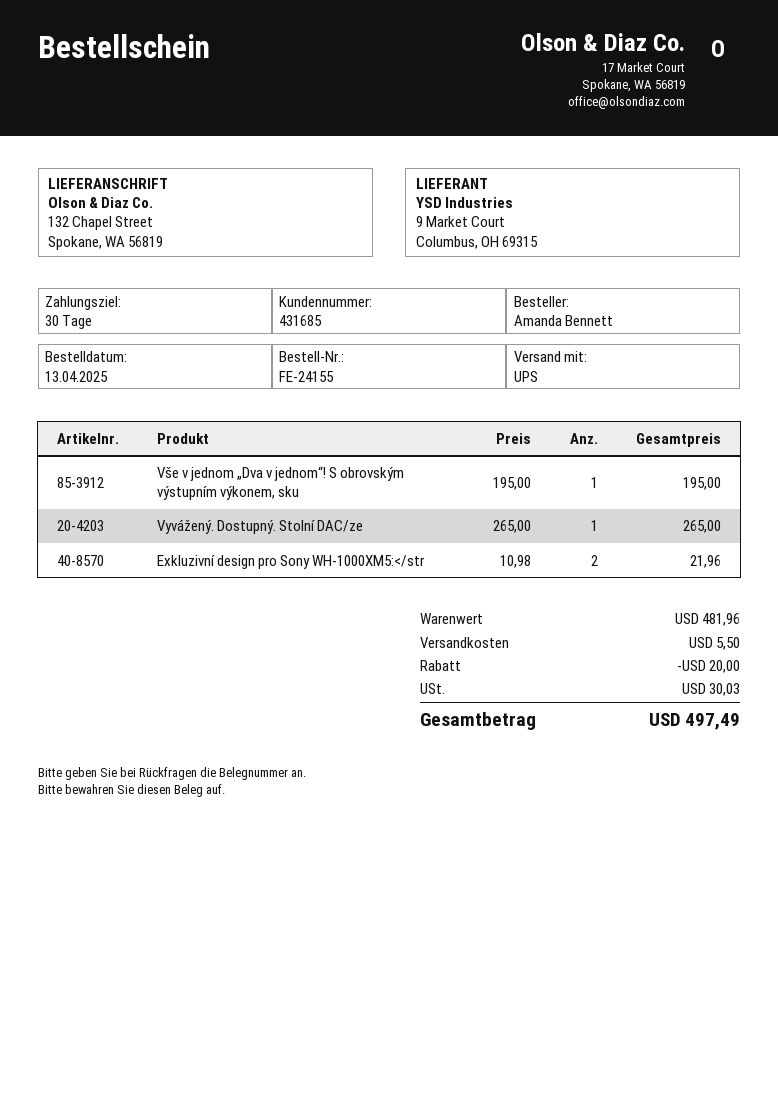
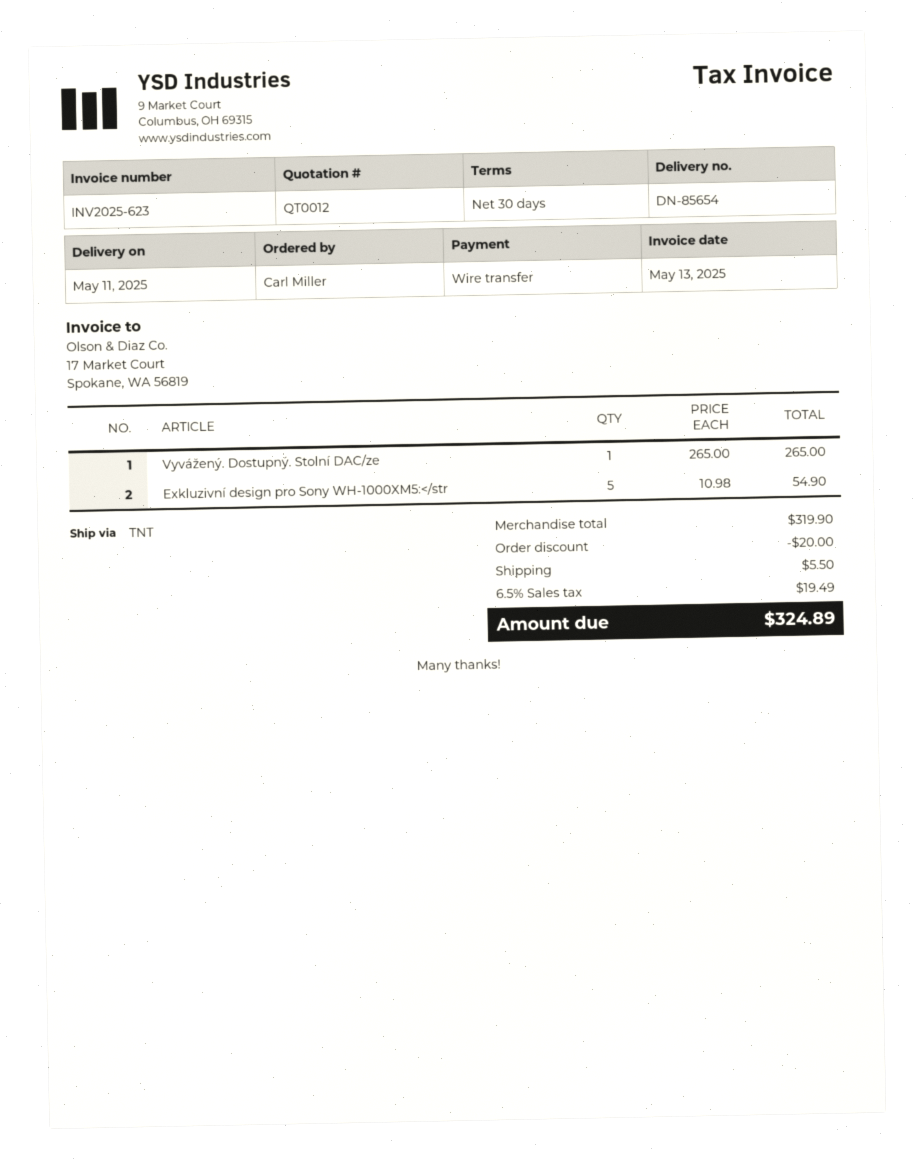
ordered by: Amanda Bennett -> Carl Miller
shipping method: UPS -> TNT
Vše v jednom „Dva v jednom“! S obrovským výstupním výkonem, sku: 1 x 195.00 = 195.00 -> none
Exkluzivní design pro Sony WH-1000XM5:</str: 2 x 10.98 = 21.96 -> 5 x 10.98 = 54.90
subtotal: 481.96 -> 319.90
tax: 30.03 -> 19.49
total: 497.49 -> 324.89

